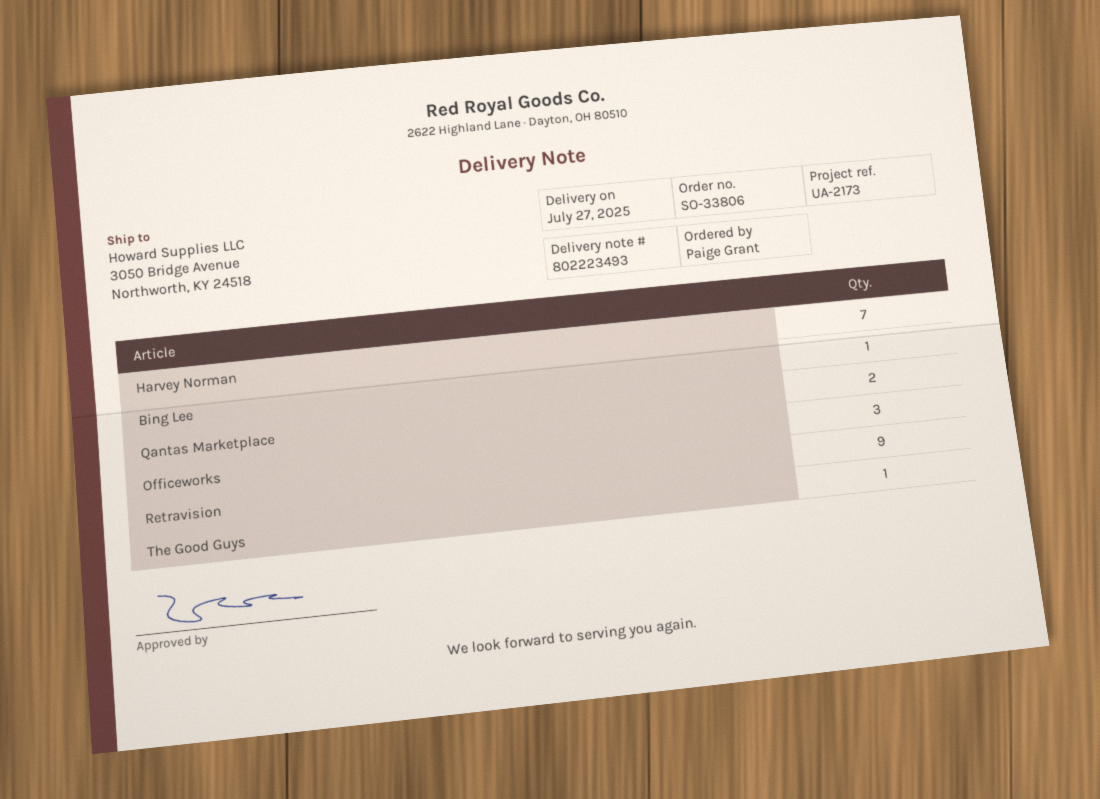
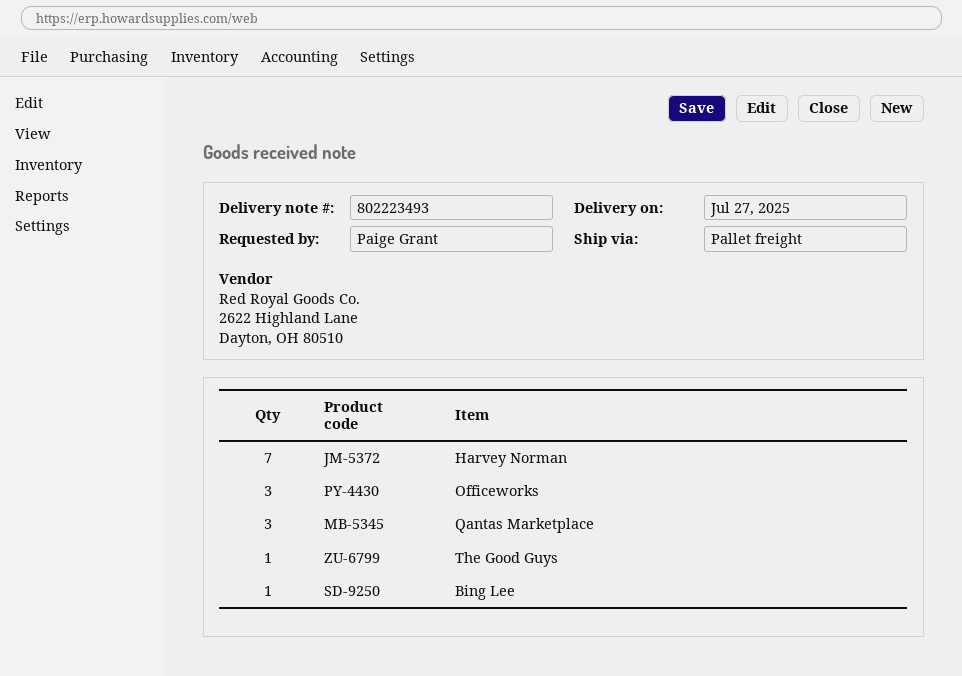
Qantas Marketplace: 2 -> 3
Retravision: 9 -> none

